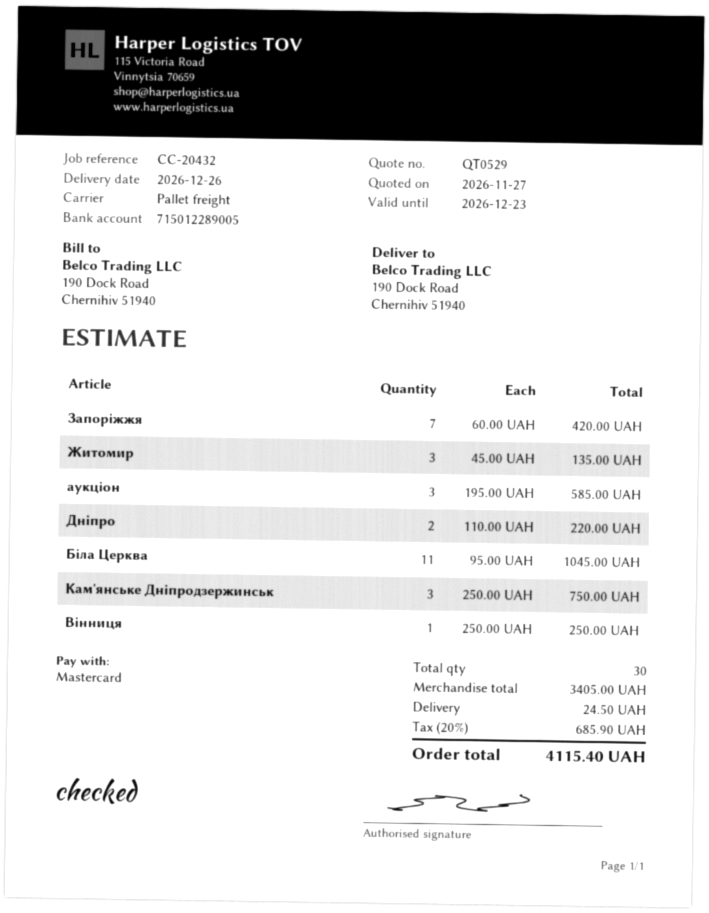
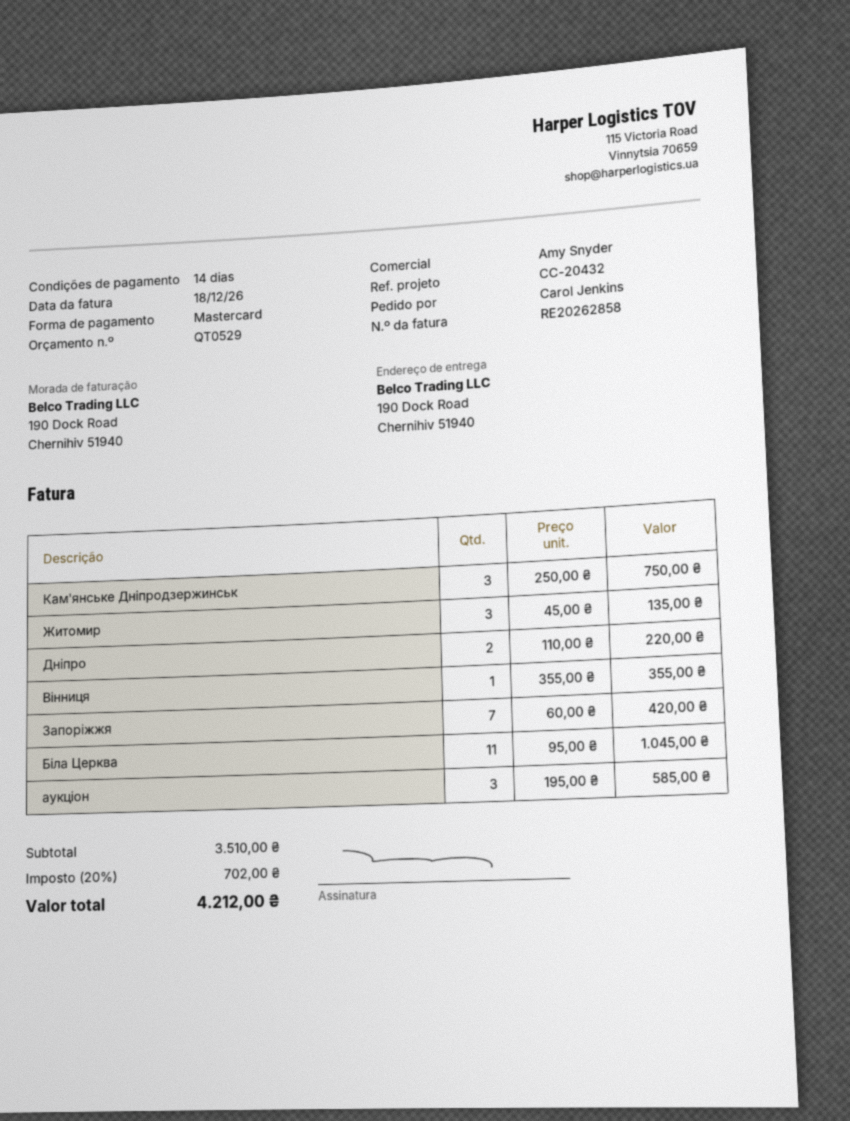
Вінниця: 1 x 250.00 = 250.00 -> 1 x 355.00 = 355.00
subtotal: 3405.00 -> 3510.00
shipping: 24.50 -> none
tax: 20% = 685.90 -> 20% = 702.00
total: 4115.40 -> 4212.00

